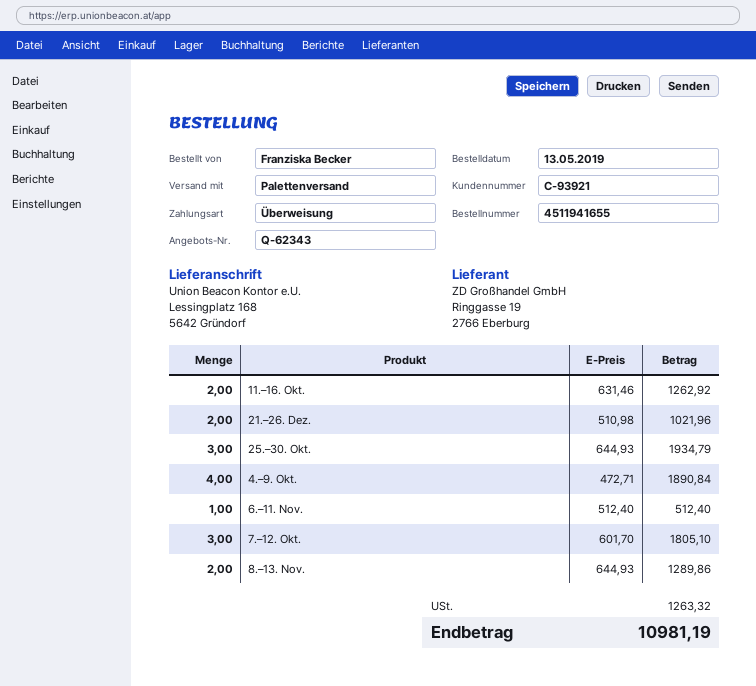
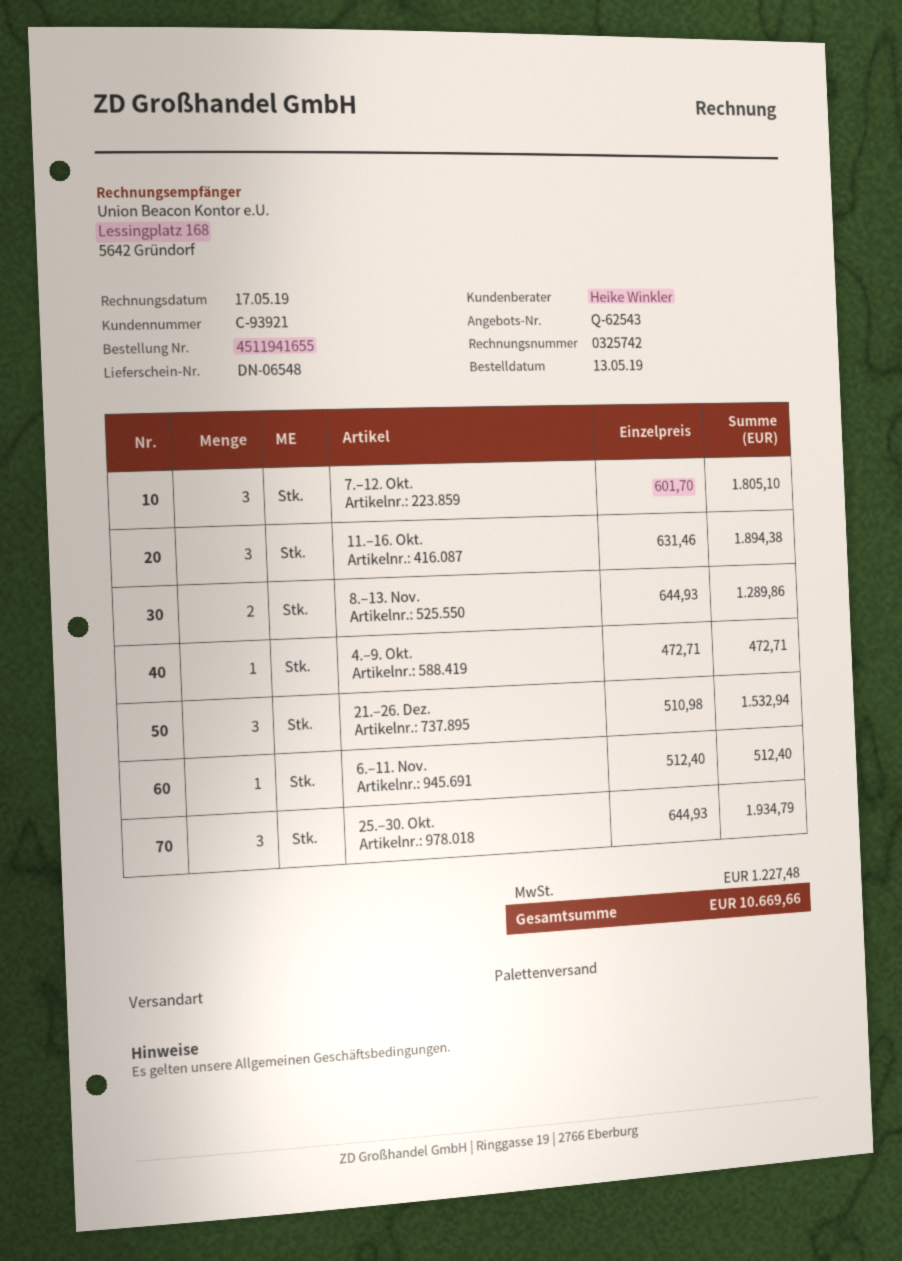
quote number: Q-62343 -> Q-62543
11.–16. Okt.: 2 x 631.46 = 1262.92 -> 3 x 631.46 = 1894.38
21.–26. Dez.: 2 x 510.98 = 1021.96 -> 3 x 510.98 = 1532.94
4.–9. Okt.: 4 x 472.71 = 1890.84 -> 1 x 472.71 = 472.71
tax: 1263.32 -> 1227.48
total: 10981.19 -> 10669.66

